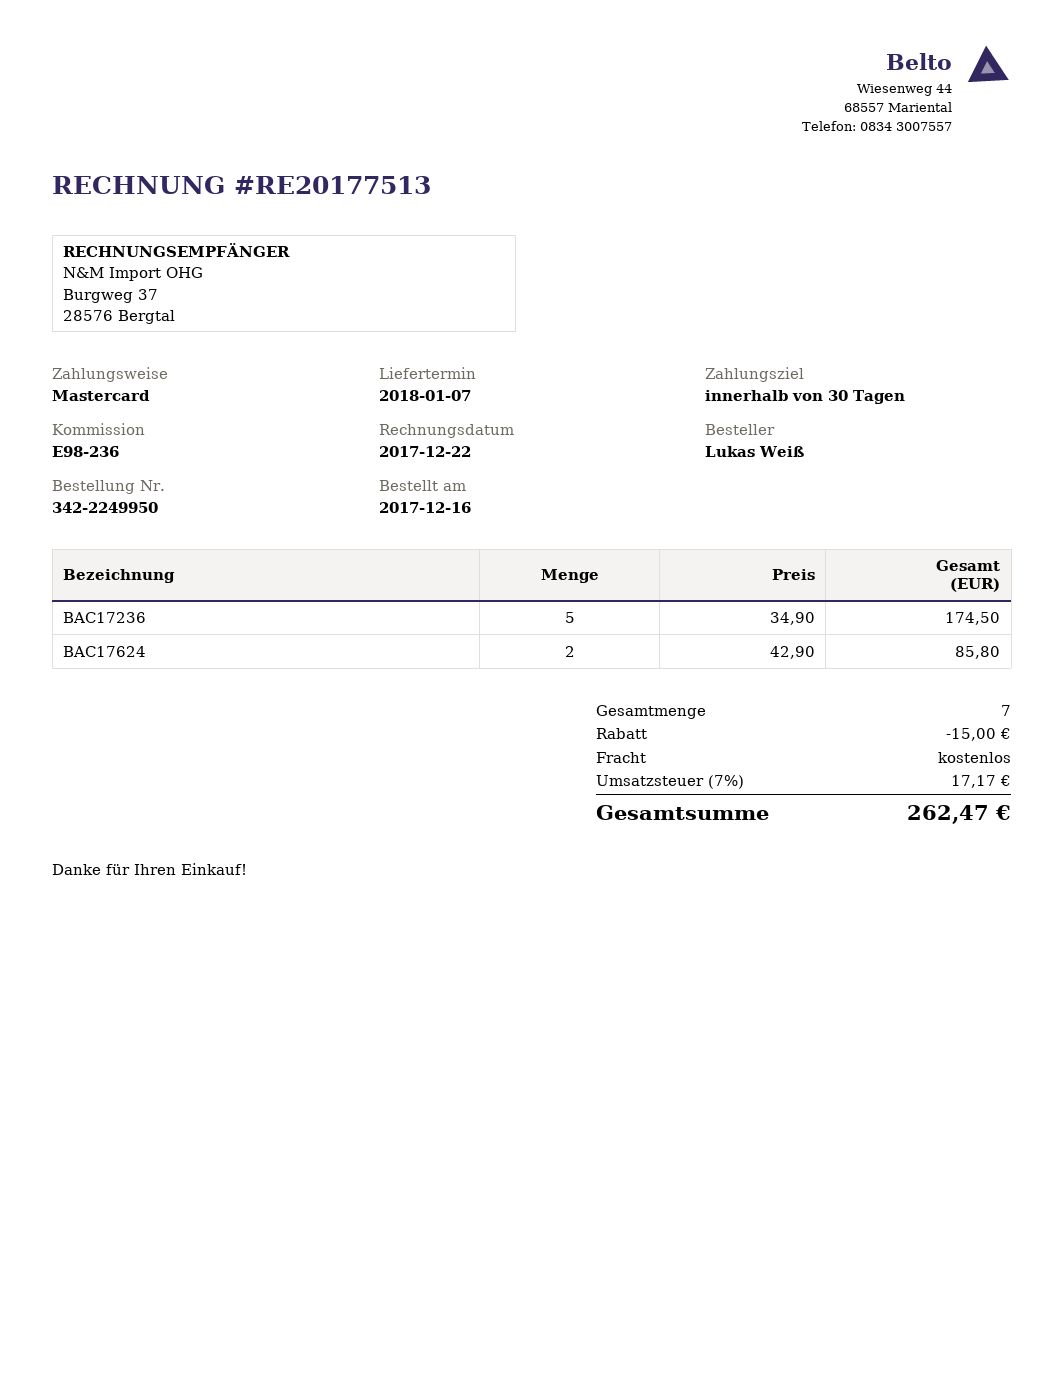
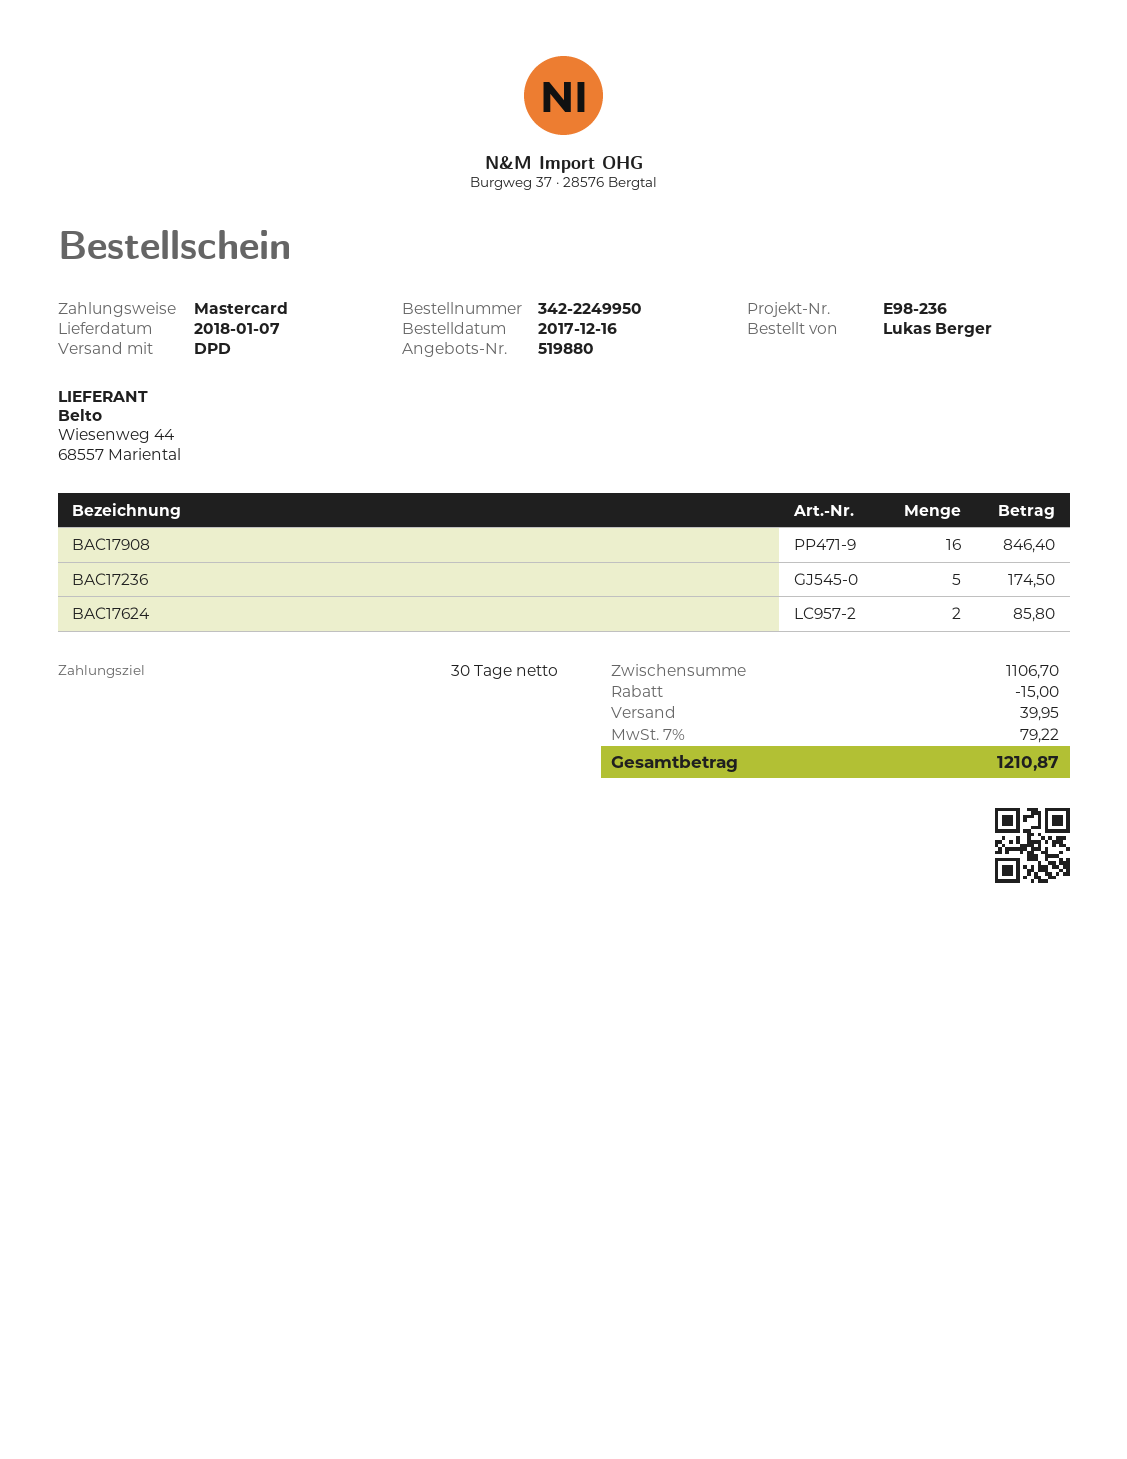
ordered by: Lukas Weiß -> Lukas Berger
BAC17908: none -> 16 for 846.40
shipping: 0.00 -> 39.95
tax: 7% = 17.17 -> 7% = 79.22
total: 262.47 -> 1210.87

